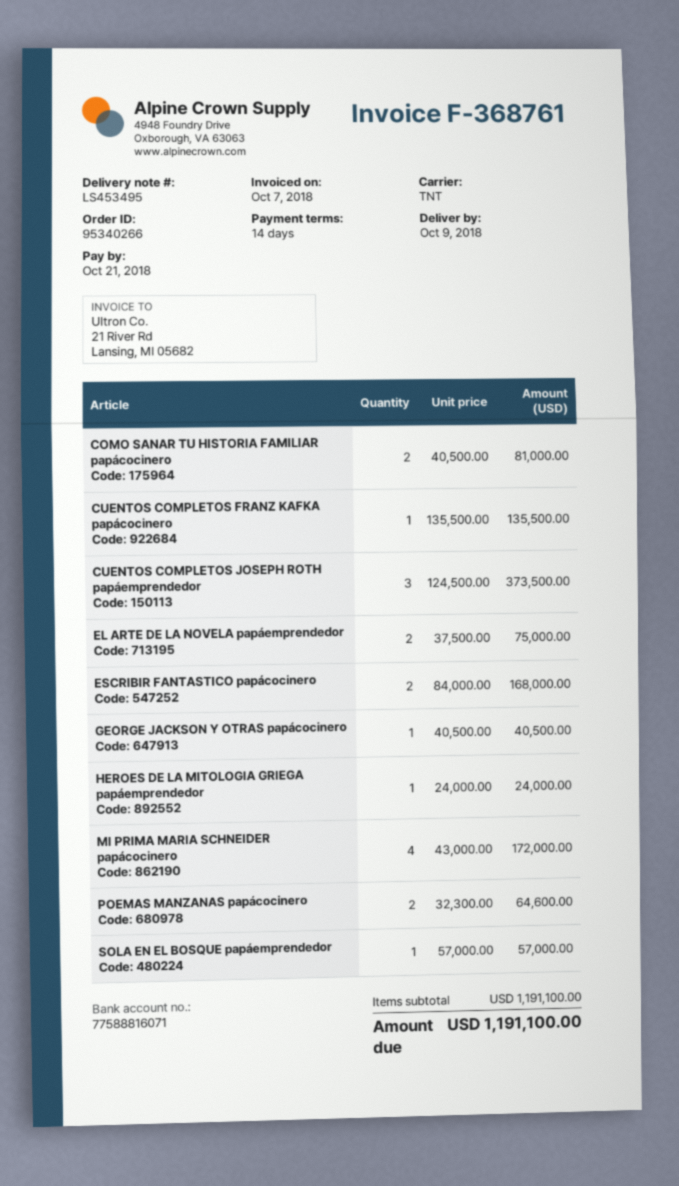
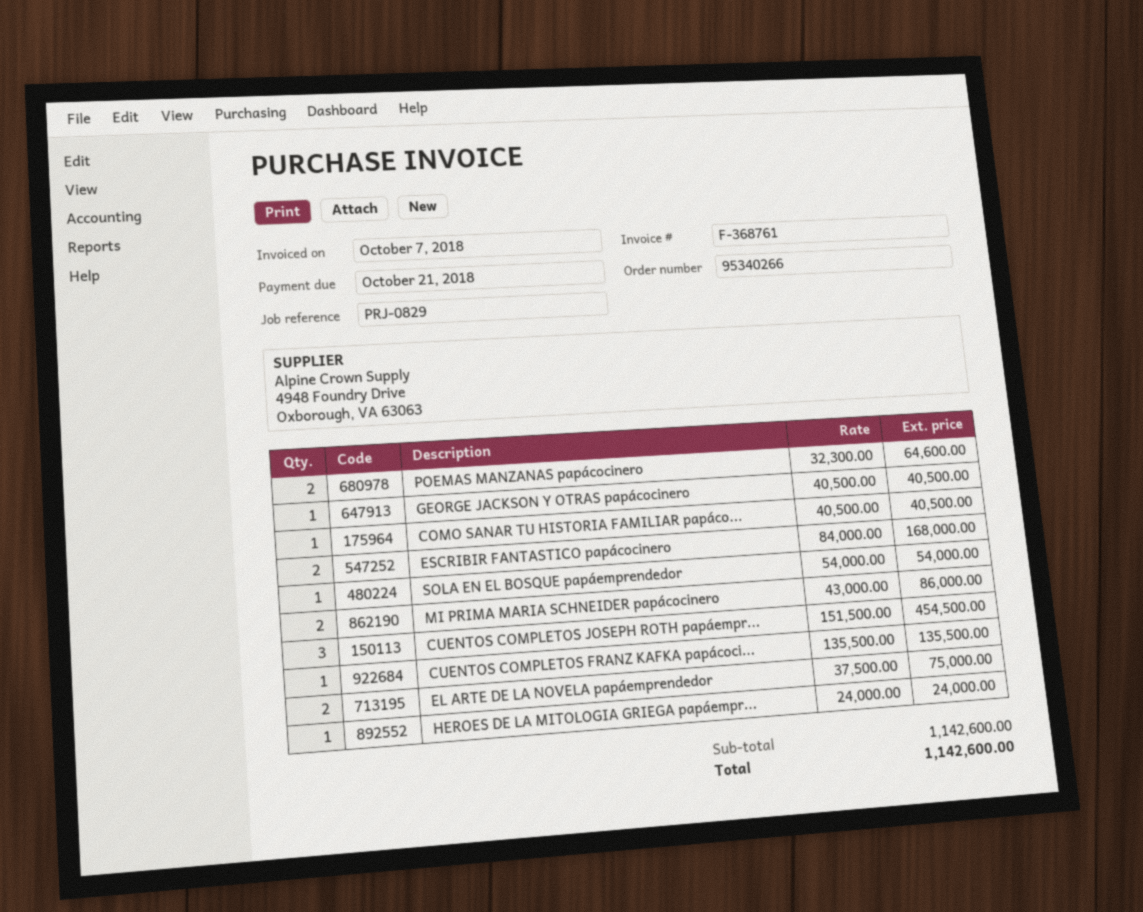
COMO SANAR TU HISTORIA FAMILIAR papácocinero: 2 x 40500.00 = 81000.00 -> 1 x 40500.00 = 40500.00
CUENTOS COMPLETOS JOSEPH ROTH papáemprendedor: 3 x 124500.00 = 373500.00 -> 3 x 151500.00 = 454500.00
MI PRIMA MARIA SCHNEIDER papácocinero: 4 x 43000.00 = 172000.00 -> 2 x 43000.00 = 86000.00
SOLA EN EL BOSQUE papáemprendedor: 1 x 57000.00 = 57000.00 -> 1 x 54000.00 = 54000.00
subtotal: 1191100.00 -> 1142600.00
total: 1191100.00 -> 1142600.00

